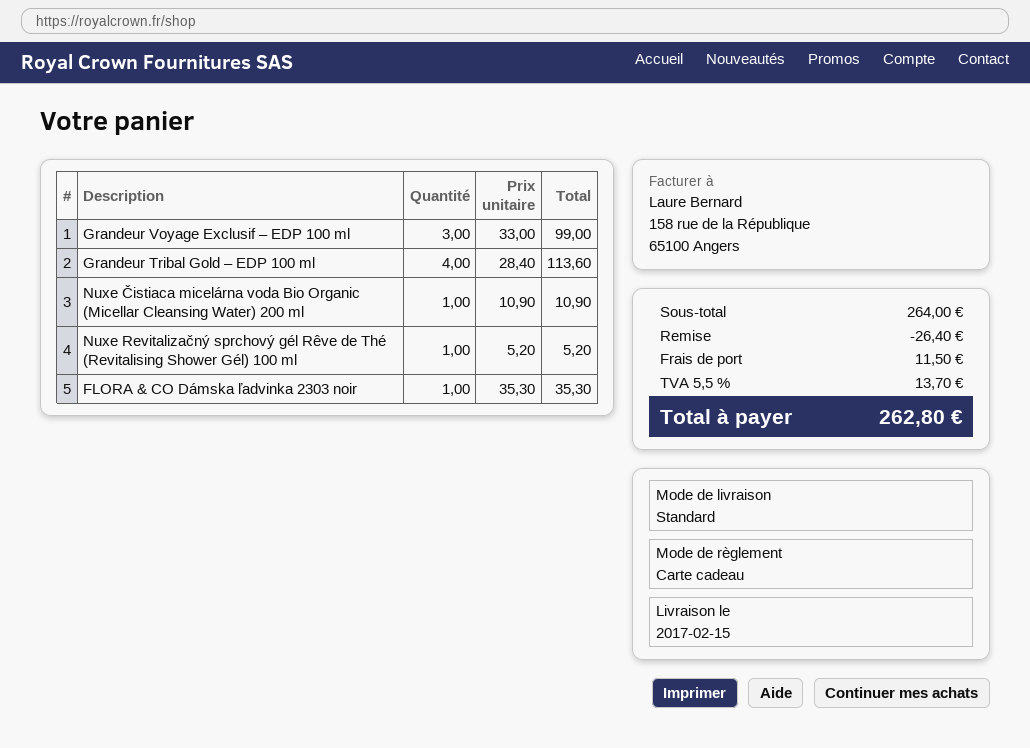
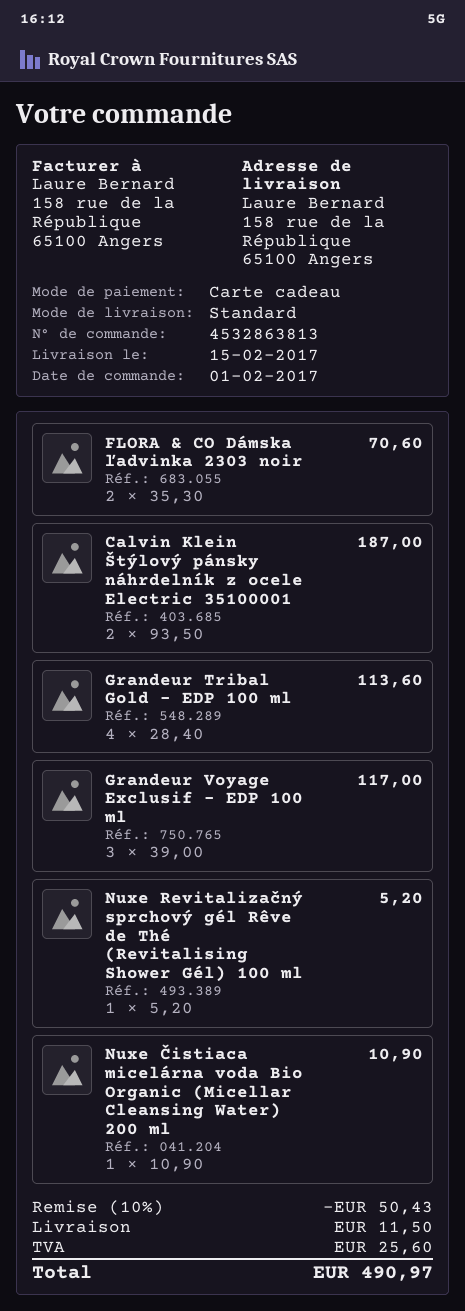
Grandeur Voyage Exclusif – EDP 100 ml: 3 x 33.00 = 99.00 -> 3 x 39.00 = 117.00
FLORA & CO Dámska ľadvinka 2303 noir: 1 x 35.30 = 35.30 -> 2 x 35.30 = 70.60
Calvin Klein Štýlový pánsky náhrdelník z ocele Electric 35100001: none -> 2 x 93.50 = 187.00
discount: 26.40 -> 50.43
tax: 13.70 -> 25.60
total: 262.80 -> 490.97

